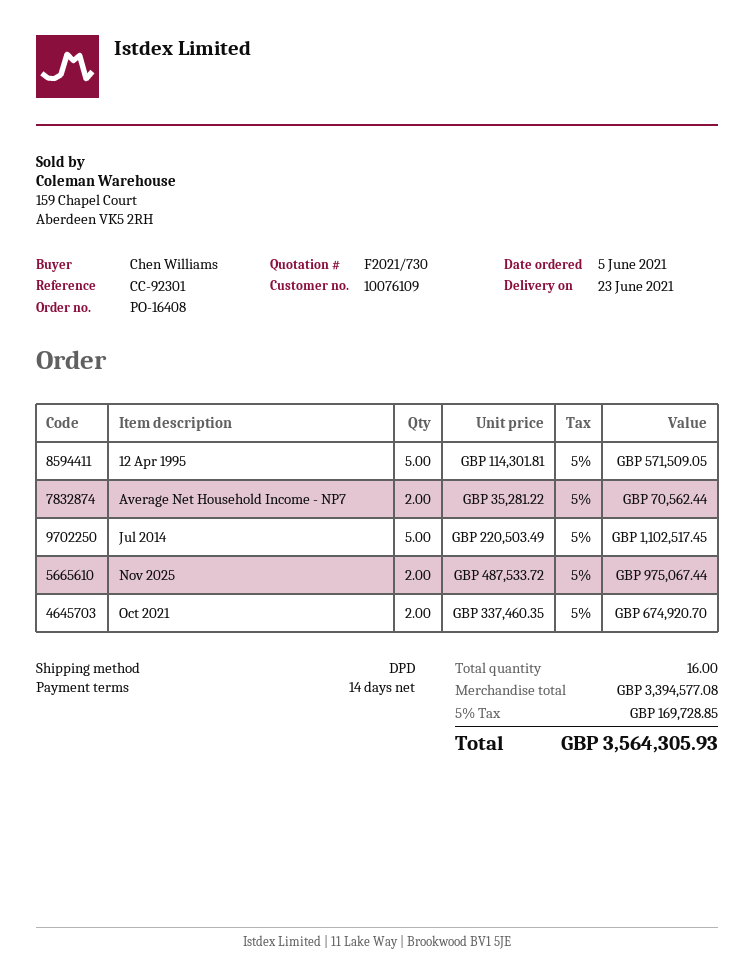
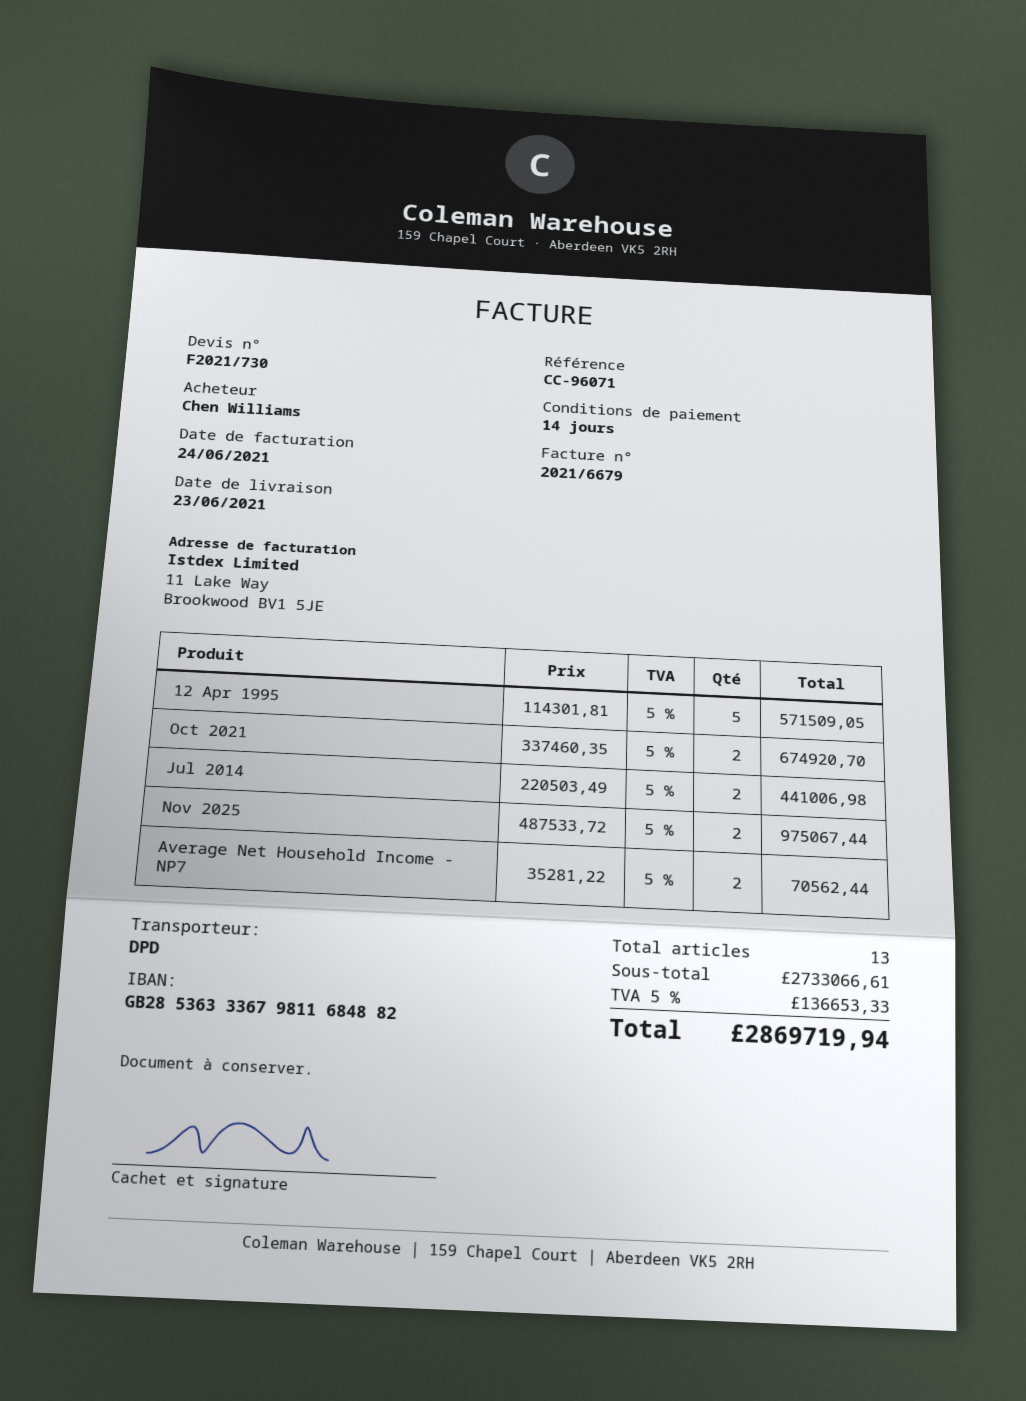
reference: CC-92301 -> CC-96071
Jul 2014: 5 x 220503.49 = 1102517.45 -> 2 x 220503.49 = 441006.98
total quantity: 16 -> 13
subtotal: 3394577.08 -> 2733066.61
tax: 5% = 169728.85 -> 5% = 136653.33
total: 3564305.93 -> 2869719.94

